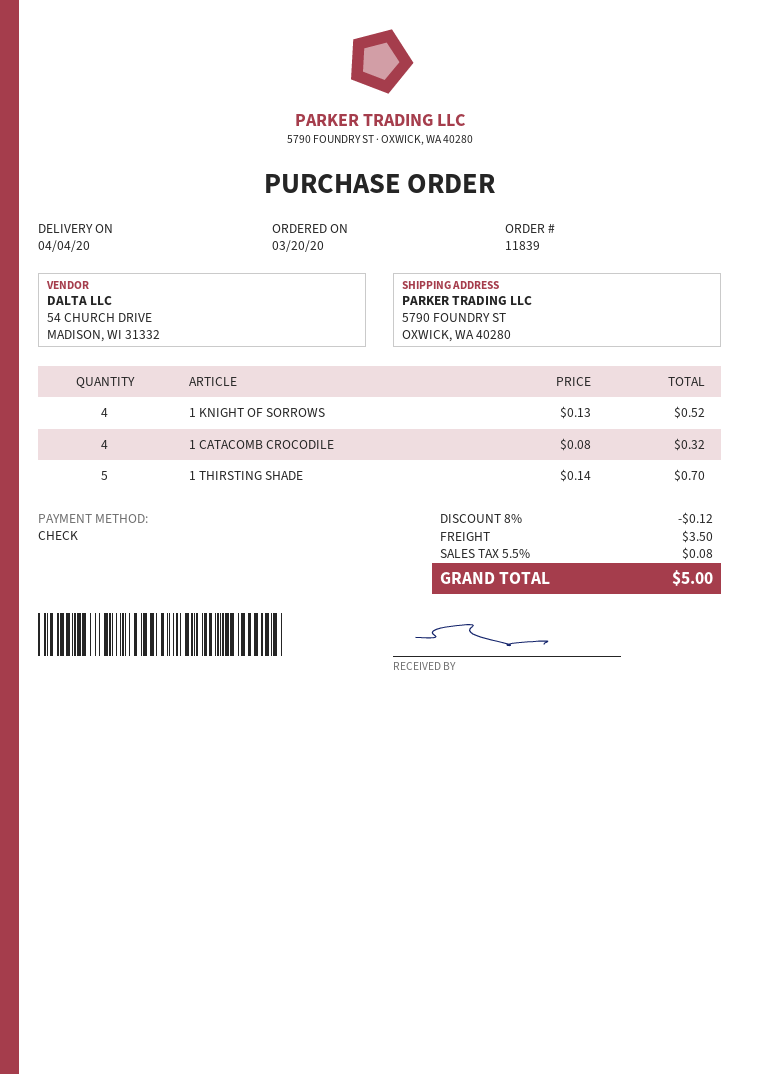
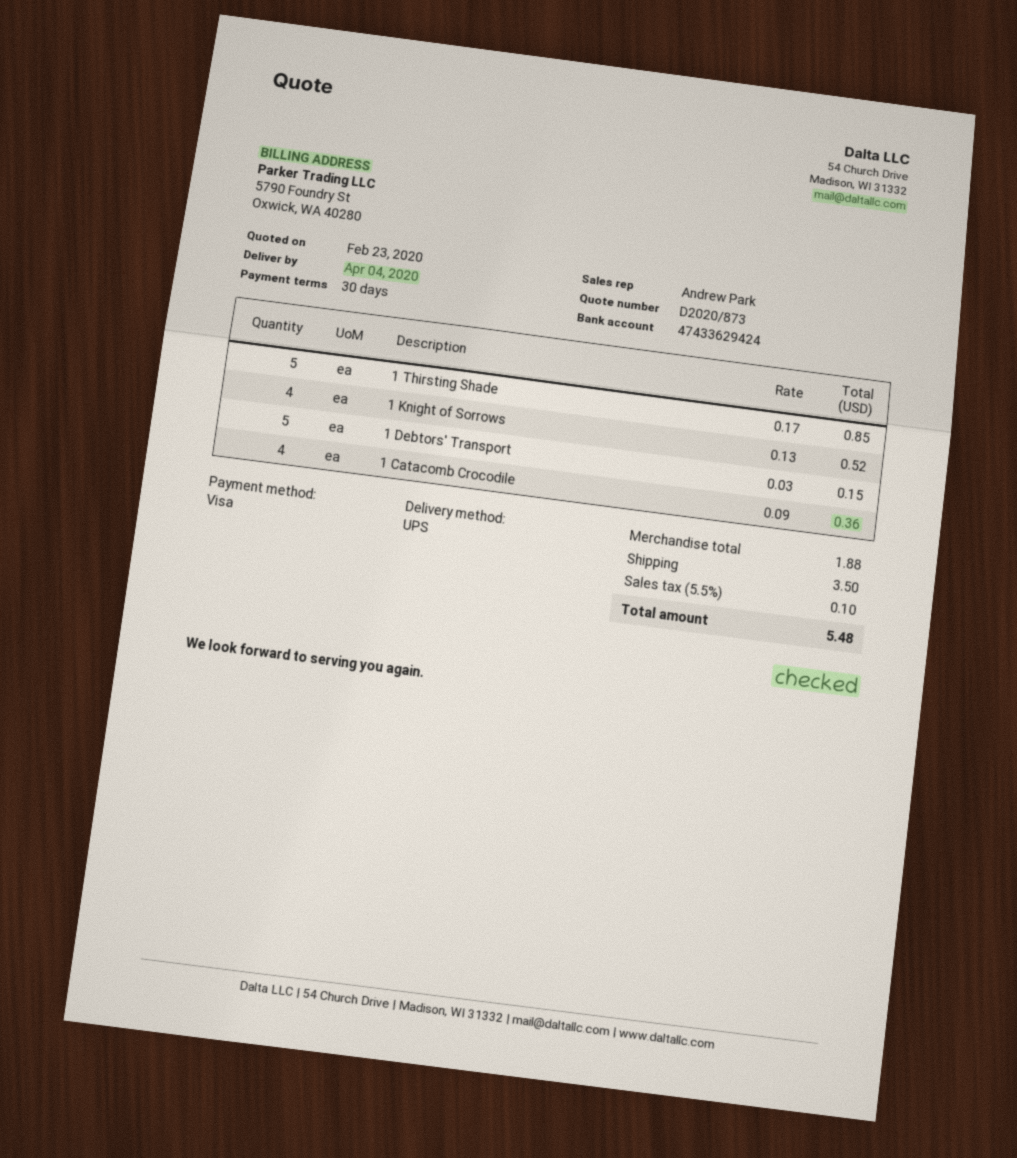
payment method: cheque -> Visa
1 CATACOMB CROCODILE: 4 x 0.08 = 0.32 -> 4 x 0.09 = 0.36
1 THIRSTING SHADE: 5 x 0.14 = 0.70 -> 5 x 0.17 = 0.85
1 Debtors' Transport: none -> 5 x 0.03 = 0.15
discount: 8% = 0.12 -> none
tax: 5.5% = 0.08 -> 5.5% = 0.10
total: 5.00 -> 5.48

